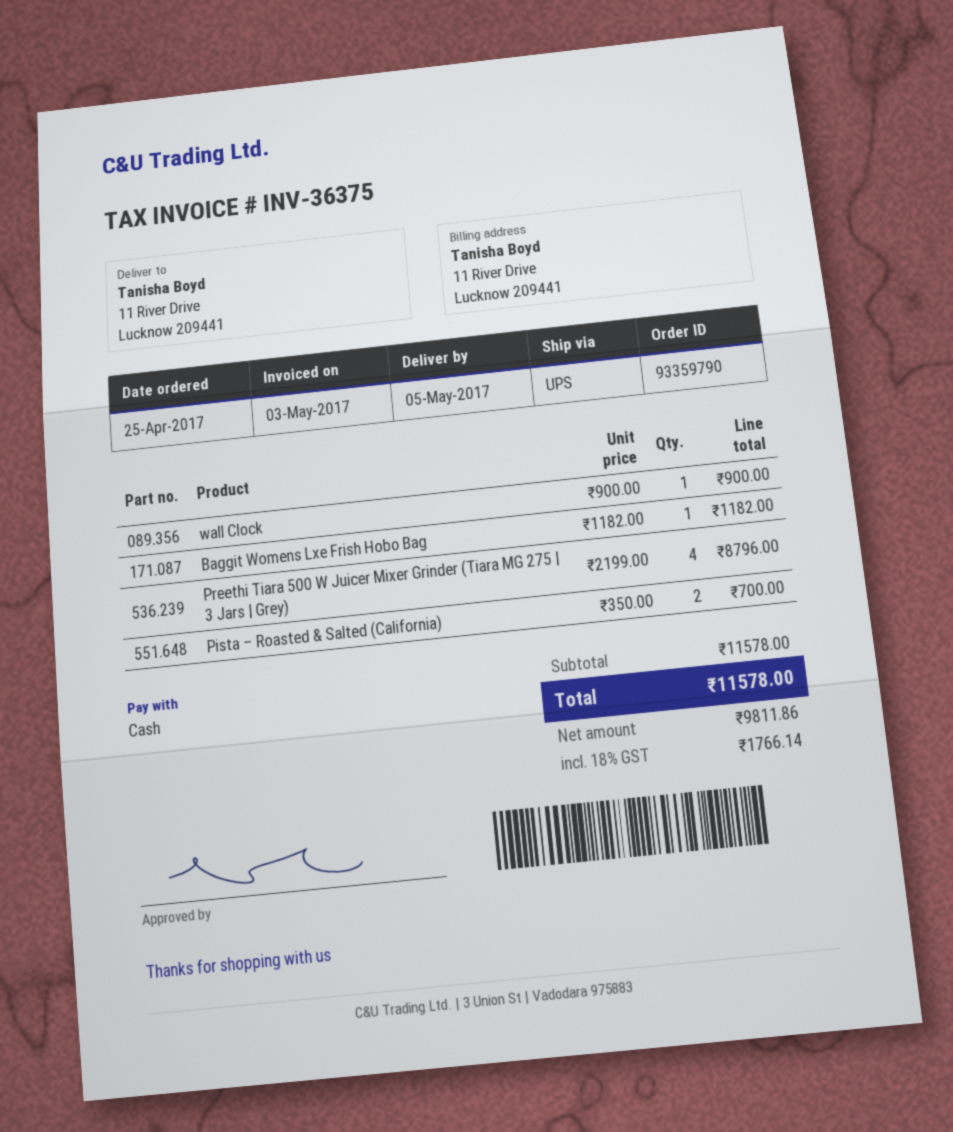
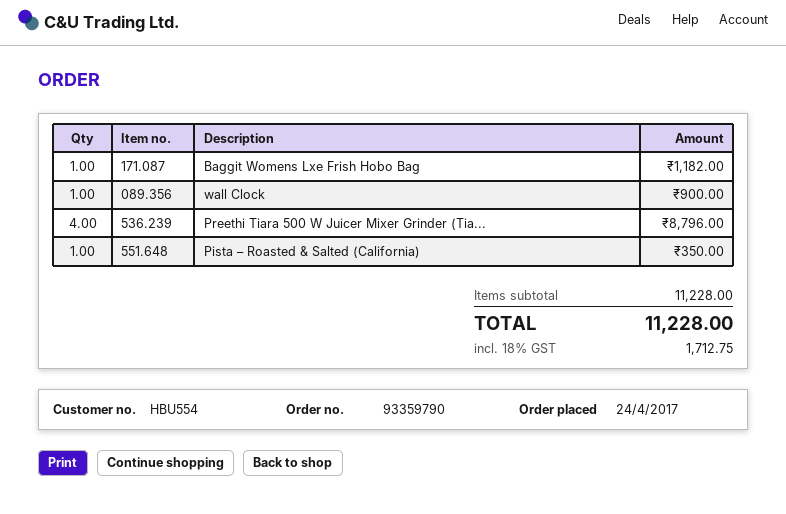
order date: 2017-04-25 -> 2017-04-24
Pista – Roasted & Salted (California): 2 for 700.00 -> 1 for 350.00
subtotal: 11578.00 -> 11228.00
tax: 18% = 1766.14 -> 18% = 1712.75
total: 11578.00 -> 11228.00

